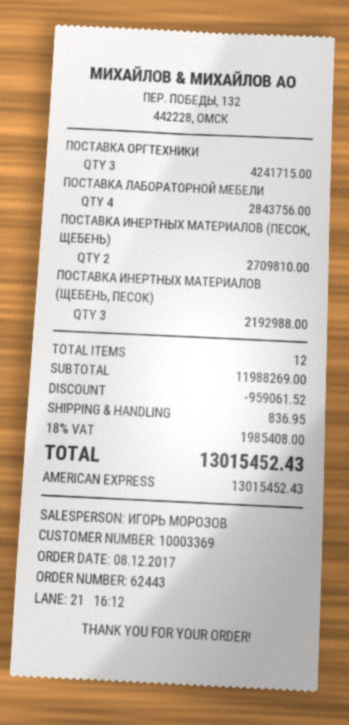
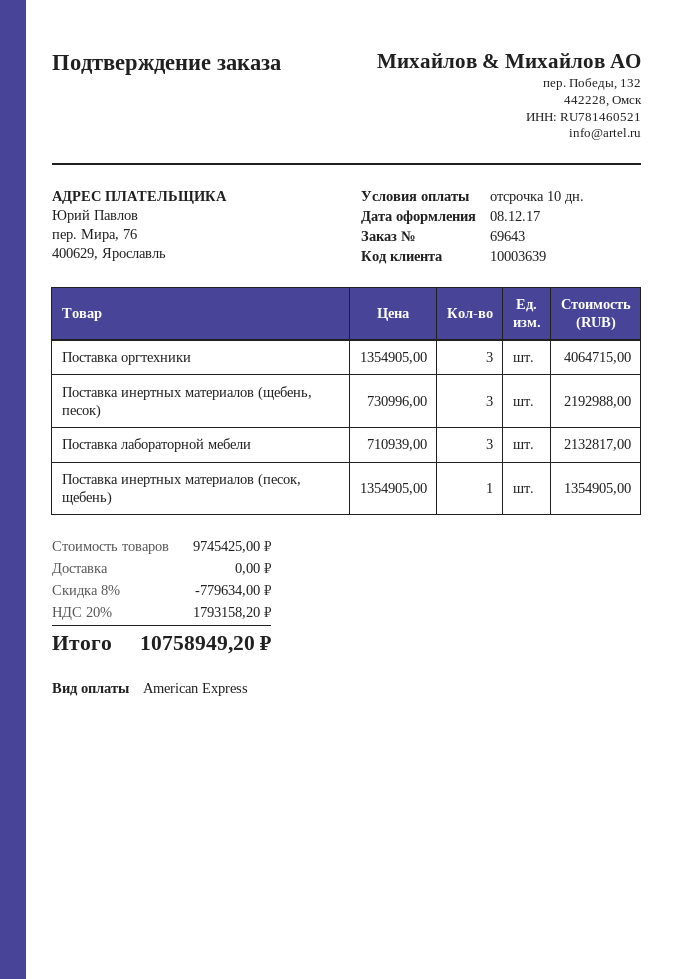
order number: 62443 -> 69643
customer number: 10003369 -> 10003639
ПОСТАВКА ОРГТЕХНИКИ: 3 for 4241715.00 -> 3 for 4064715.00
ПОСТАВКА ЛАБОРАТОРНОЙ МЕБЕЛИ: 4 for 2843756.00 -> 3 for 2132817.00
ПОСТАВКА ИНЕРТНЫХ МАТЕРИАЛОВ (ПЕСОК, ЩЕБЕНЬ): 2 for 2709810.00 -> 1 for 1354905.00
subtotal: 11988269.00 -> 9745425.00
discount: 959061.52 -> 779634.00
shipping: 836.95 -> 0.00
tax: 18% = 1985408.00 -> 20% = 1793158.20
total: 13015452.43 -> 10758949.20

